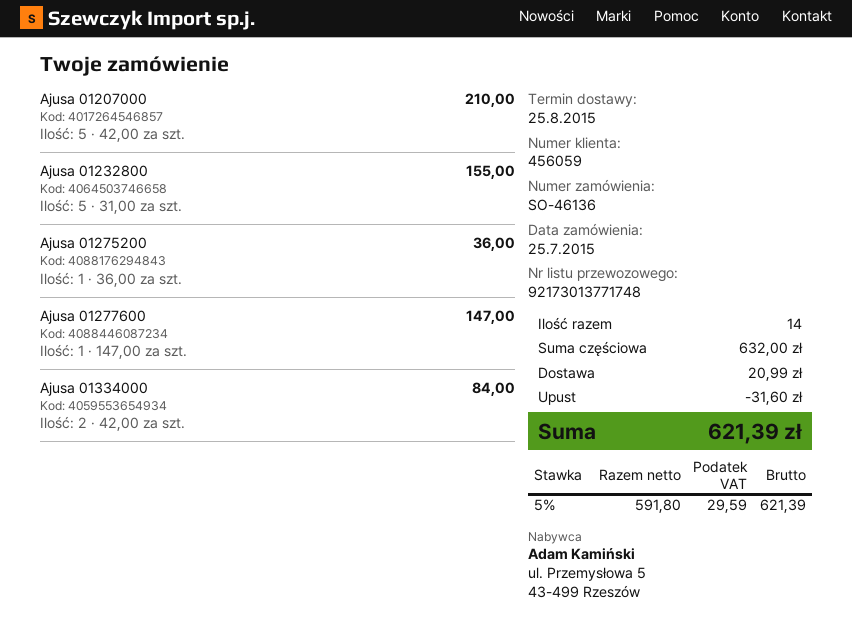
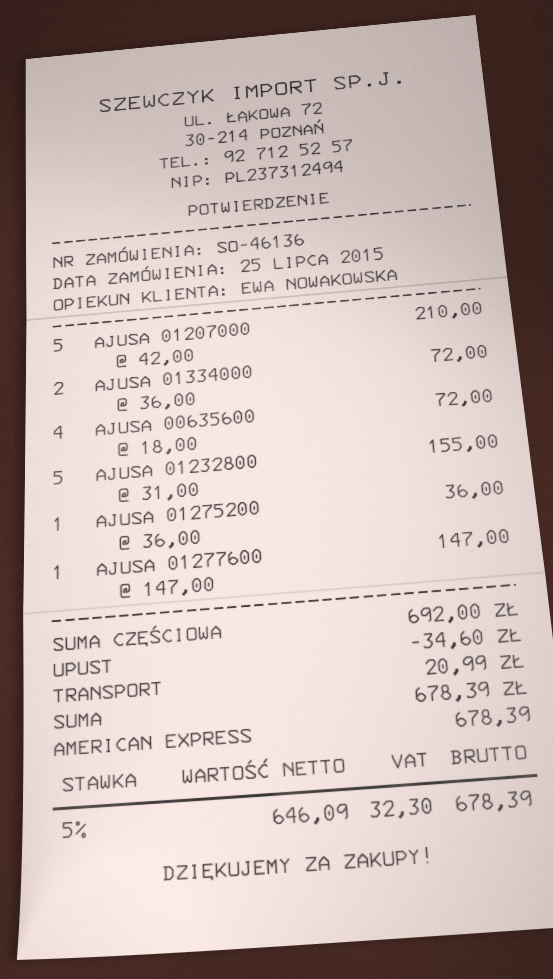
Ajusa 01334000: 2 x 42.00 = 84.00 -> 2 x 36.00 = 72.00
AJUSA 00635600: none -> 4 x 18.00 = 72.00
subtotal: 632.00 -> 692.00
discount: 31.60 -> 34.60
net: 591.80 -> 646.09
tax: 5% = 29.59 -> 5% = 32.30
total: 621.39 -> 678.39

